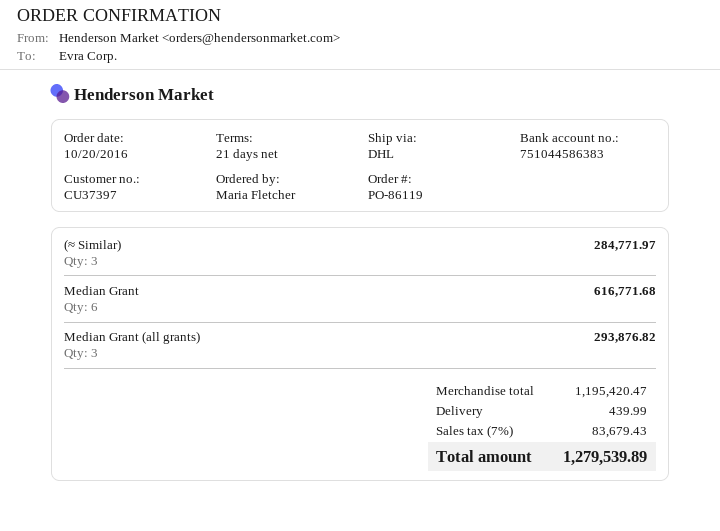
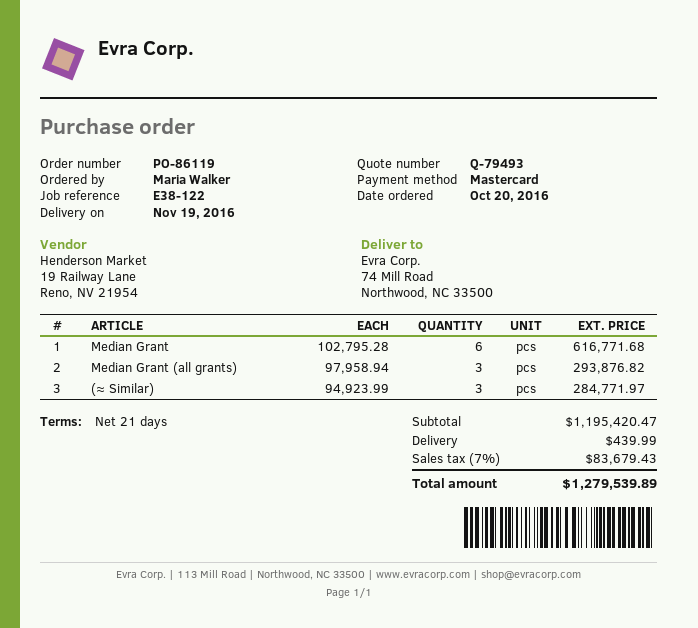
ordered by: Maria Fletcher -> Maria Walker

